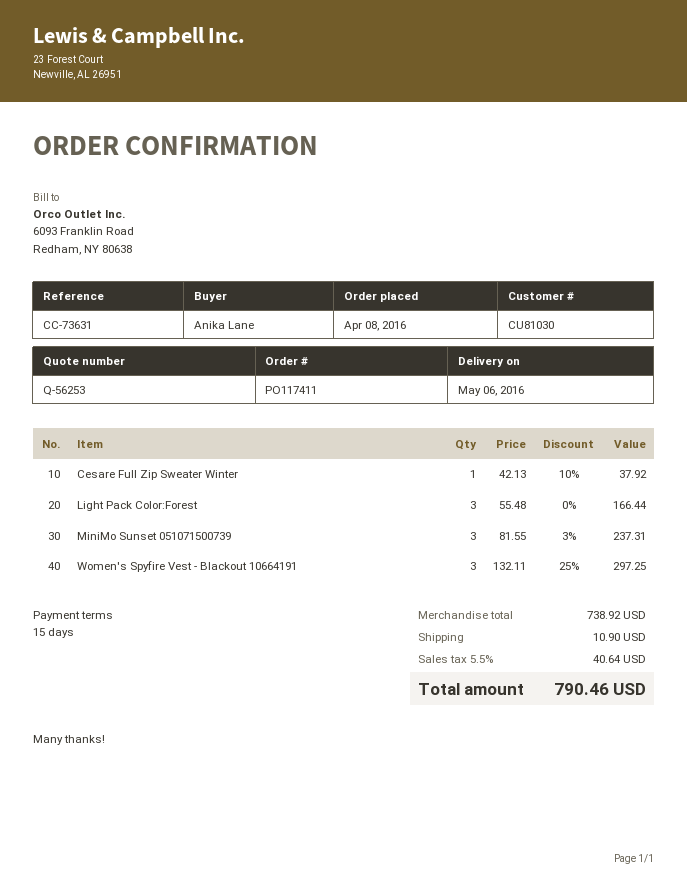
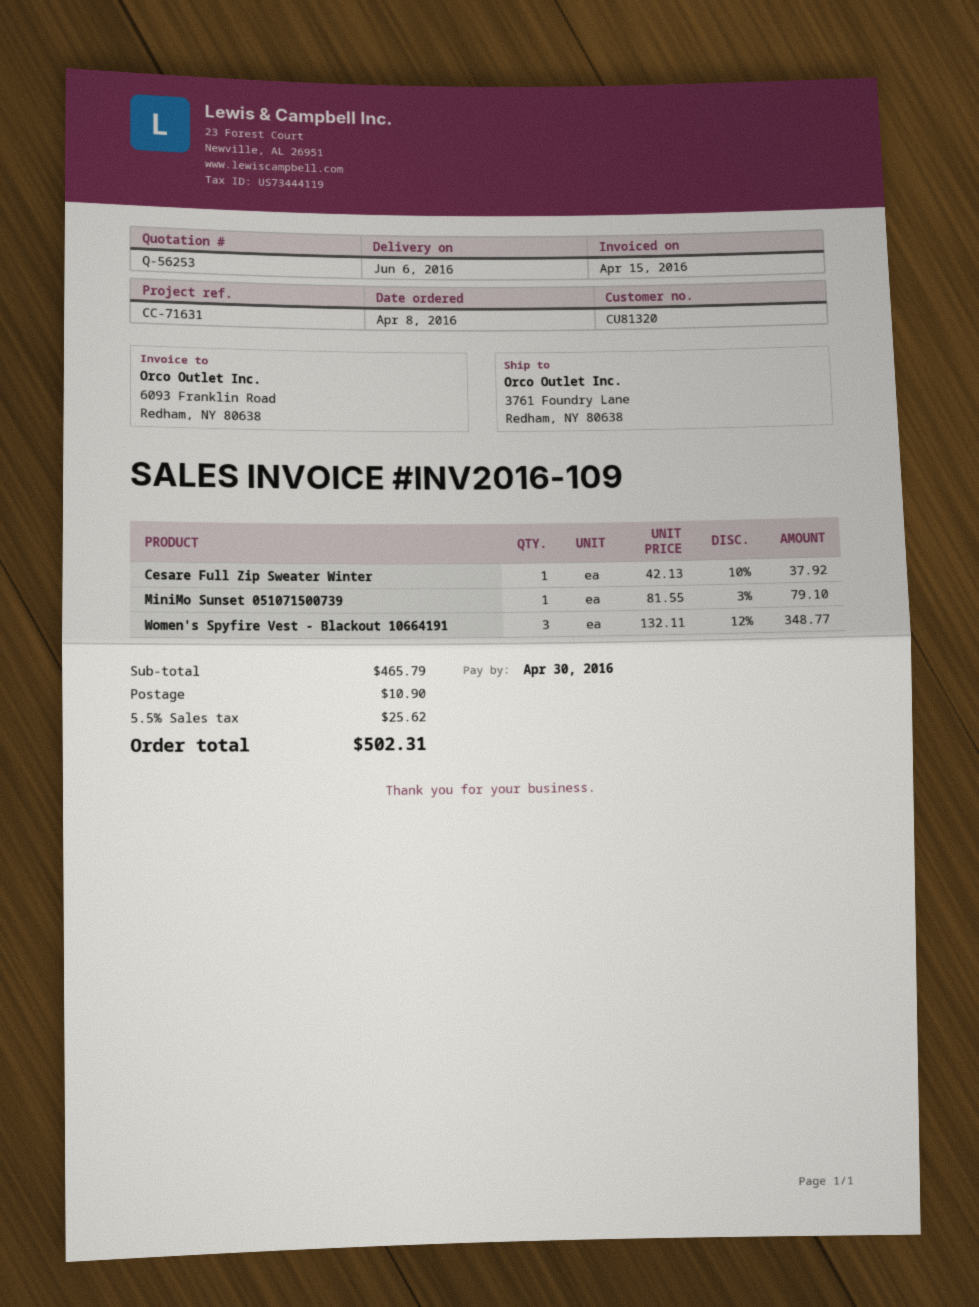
delivery date: 2016-05-06 -> 2016-06-06
customer number: CU81030 -> CU81320
reference: CC-73631 -> CC-71631
Light Pack Color:Forest: 3 x 55.48 = 166.44 -> none
MiniMo Sunset 051071500739: 3 x 81.55 - 3% = 237.31 -> 1 x 81.55 - 3% = 79.10
Women's Spyfire Vest - Blackout 10664191: 3 x 132.11 - 25% = 297.25 -> 3 x 132.11 - 12% = 348.77
subtotal: 738.92 -> 465.79
tax: 5.5% = 40.64 -> 5.5% = 25.62
total: 790.46 -> 502.31

